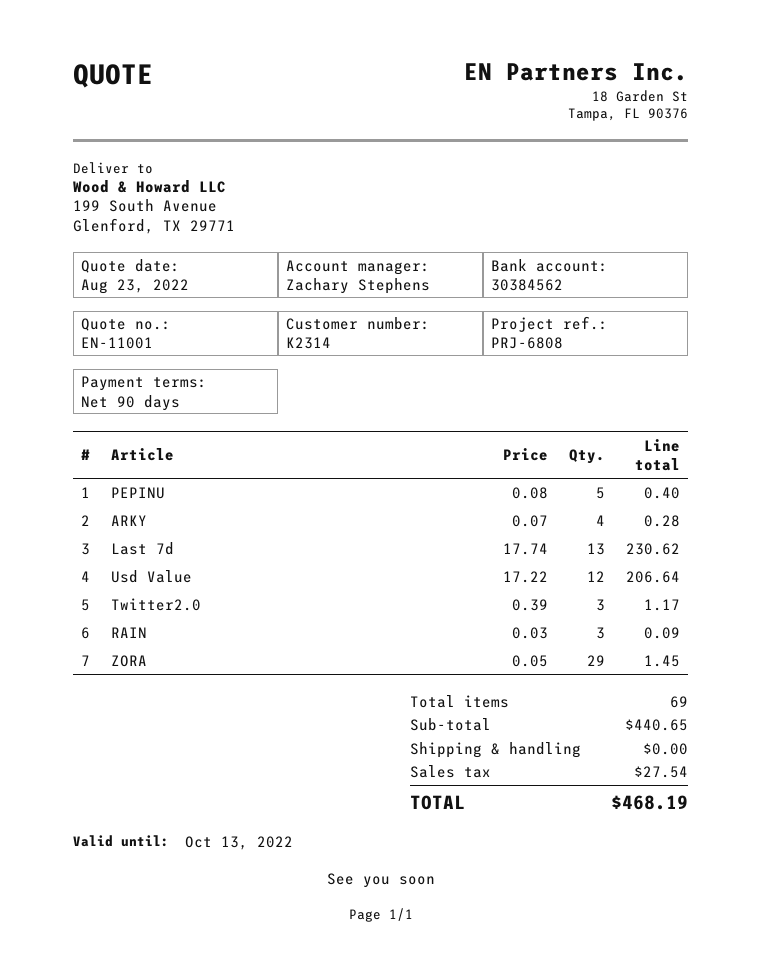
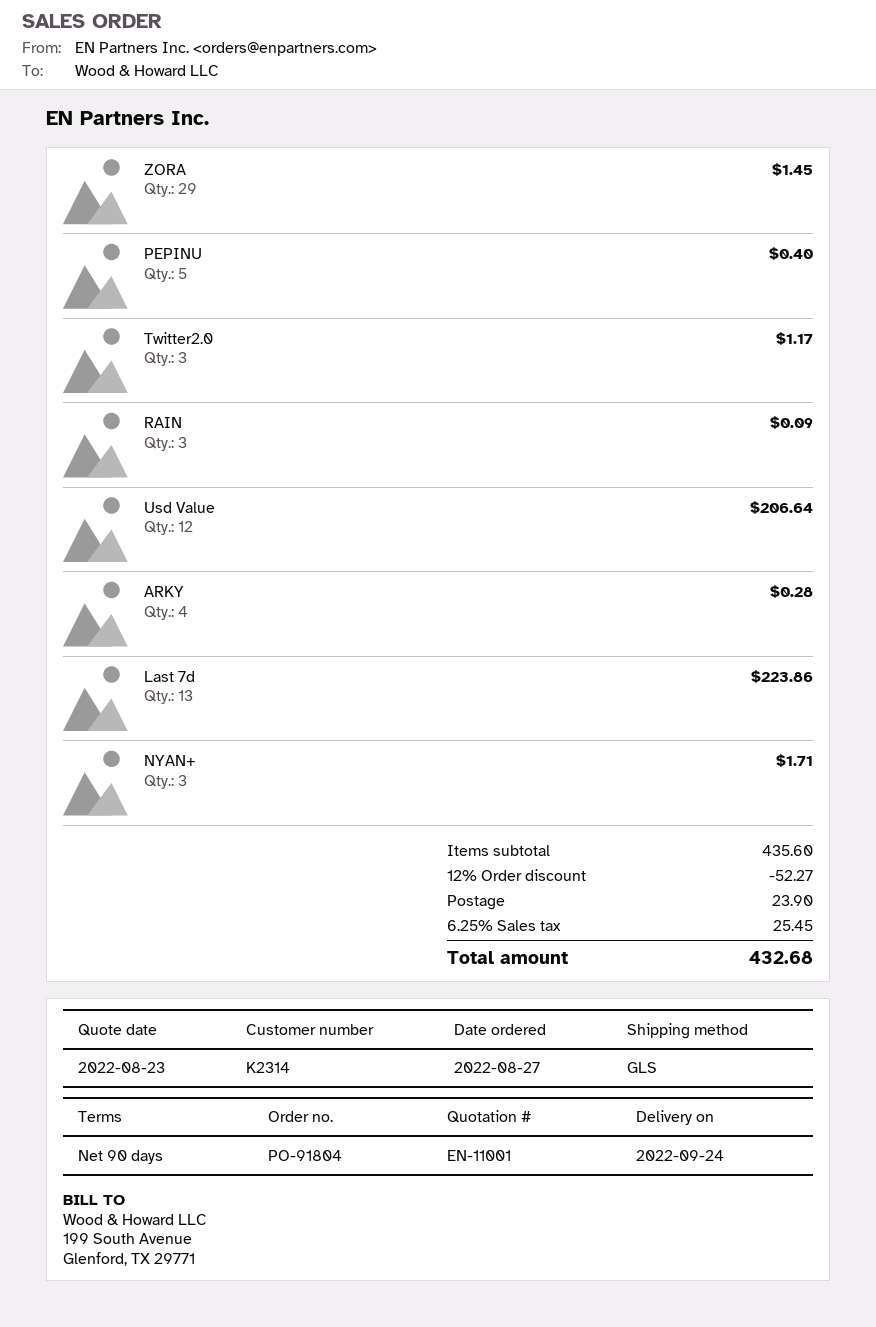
Last 7d: 13 for 230.62 -> 13 for 223.86
NYAN+: none -> 3 for 1.71
subtotal: 440.65 -> 435.60
discount: none -> 12% = 52.27
shipping: 0.00 -> 23.90
tax: 27.54 -> 25.45
total: 468.19 -> 432.68

